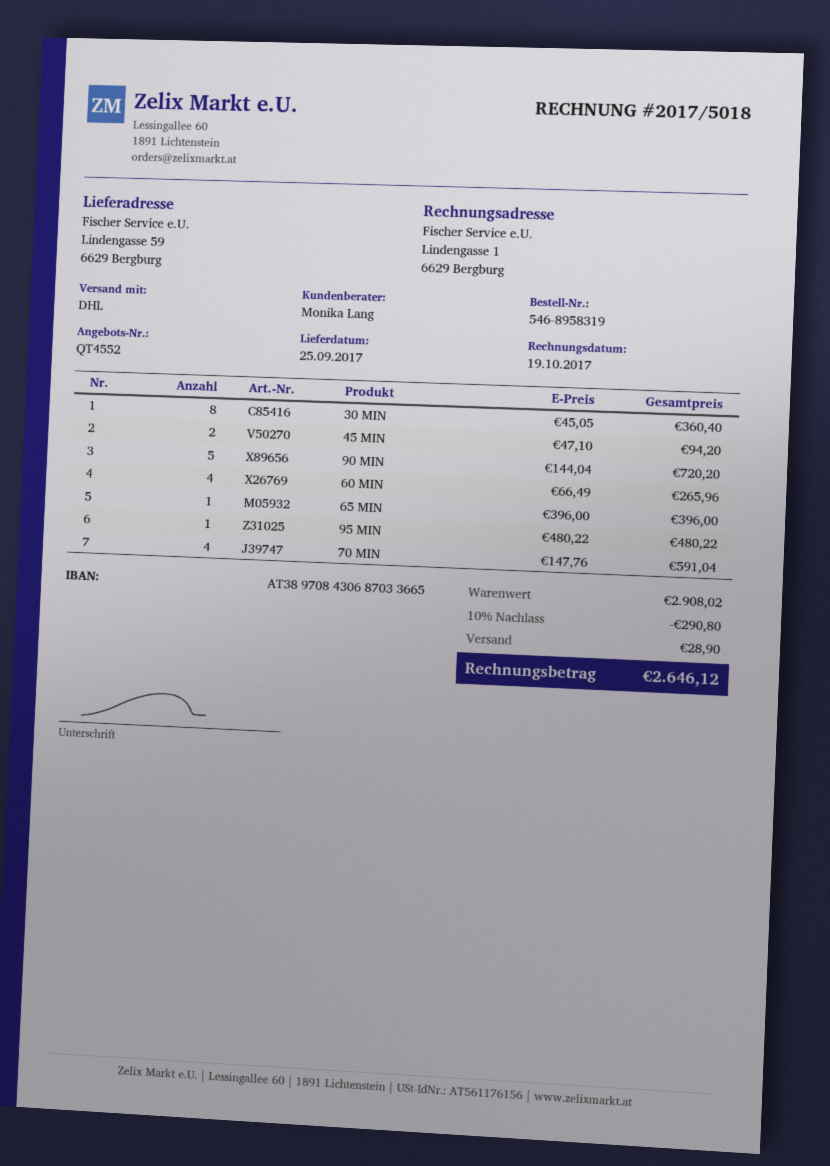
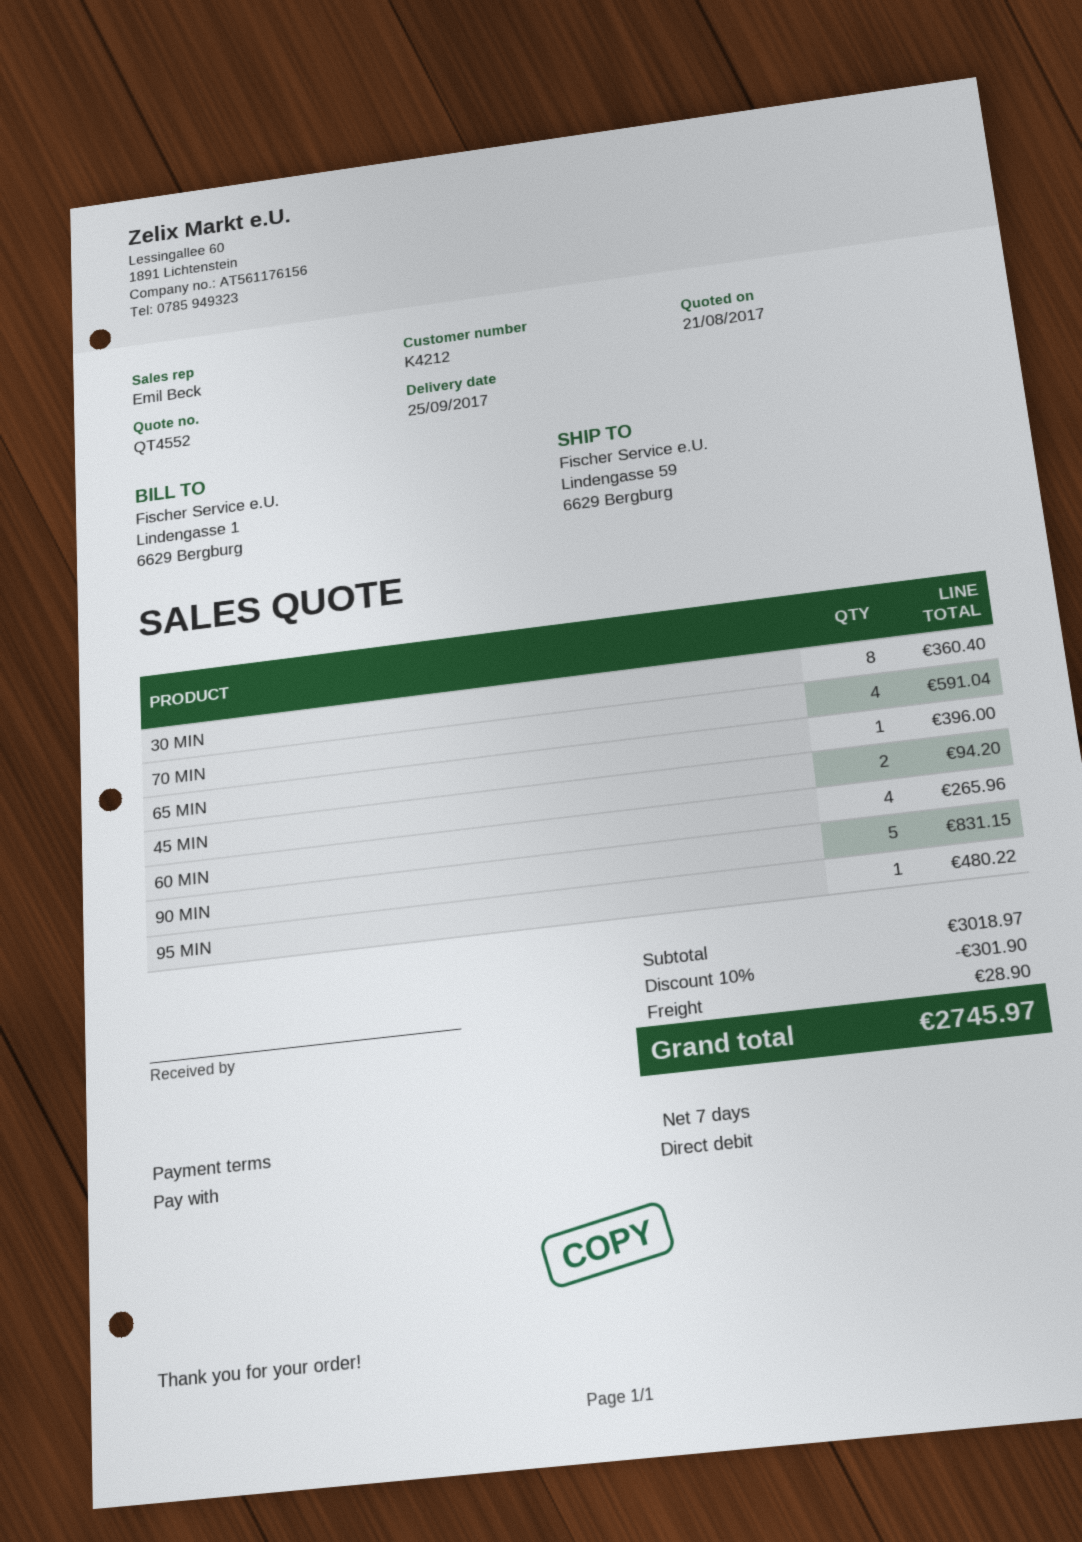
sales rep: Monika Lang -> Emil Beck
90 MIN: 5 for 720.20 -> 5 for 831.15
subtotal: 2908.02 -> 3018.97
discount: 10% = 290.80 -> 10% = 301.90
total: 2646.12 -> 2745.97

